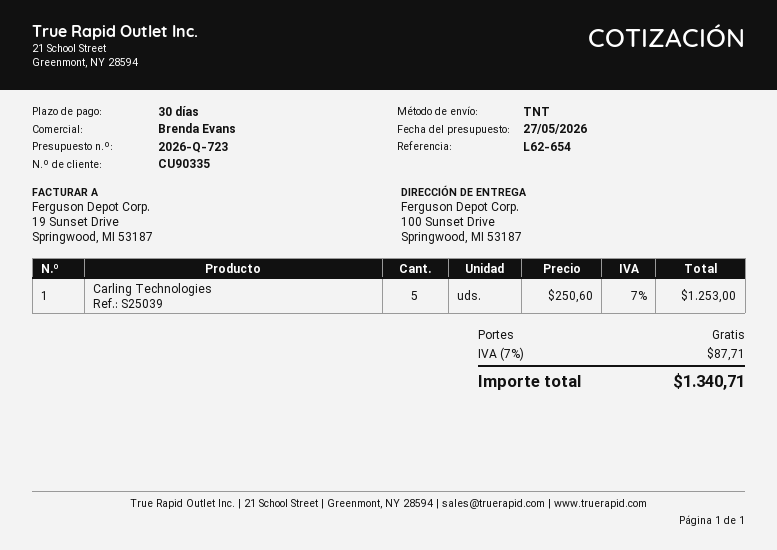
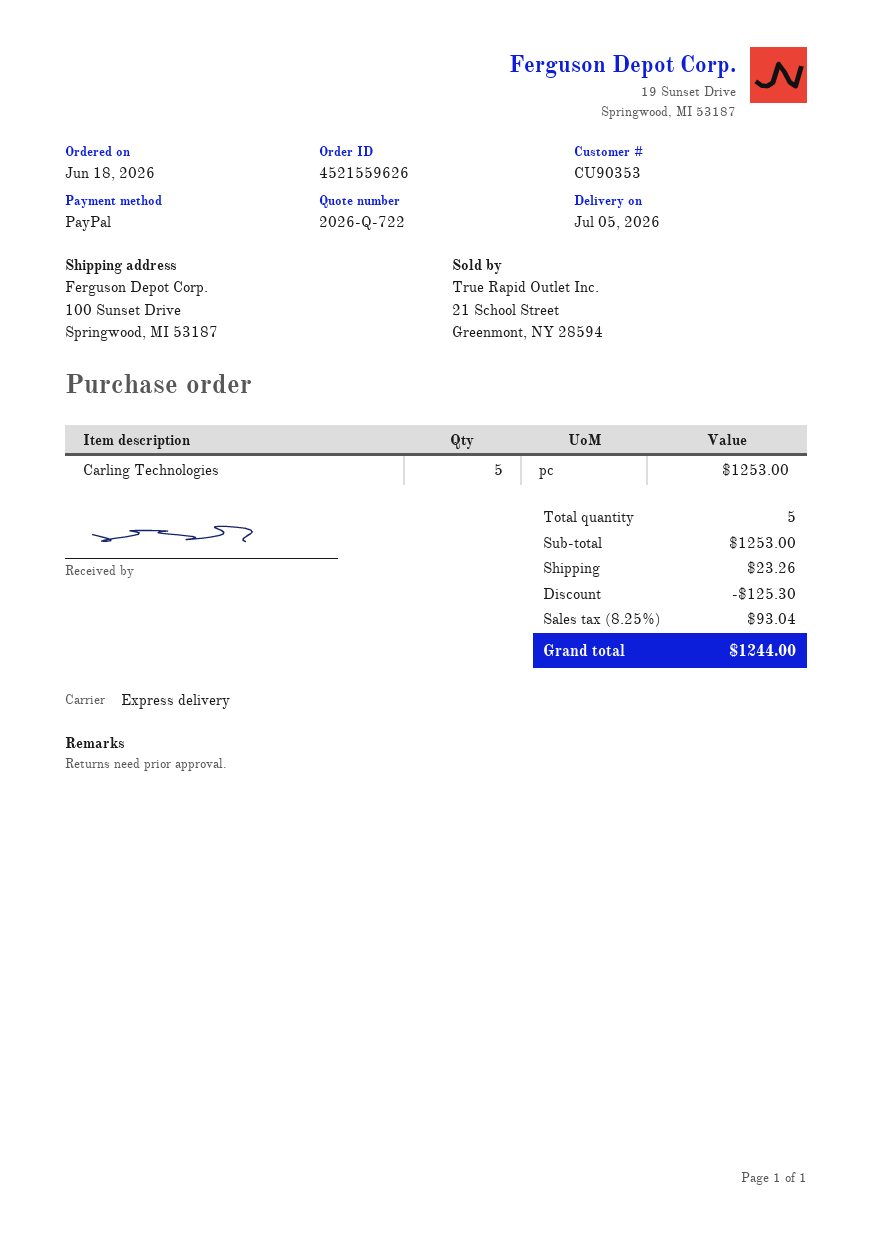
quote number: 2026-Q-723 -> 2026-Q-722
customer number: CU90335 -> CU90353
shipping method: TNT -> express
discount: none -> 125.30
shipping: 0.00 -> 23.26
tax: 7% = 87.71 -> 8.25% = 93.04
total: 1340.71 -> 1244.00

